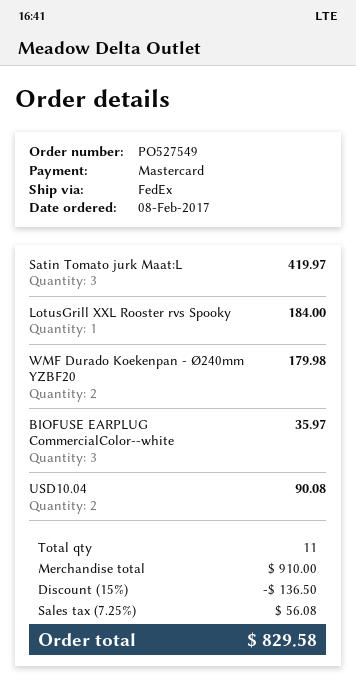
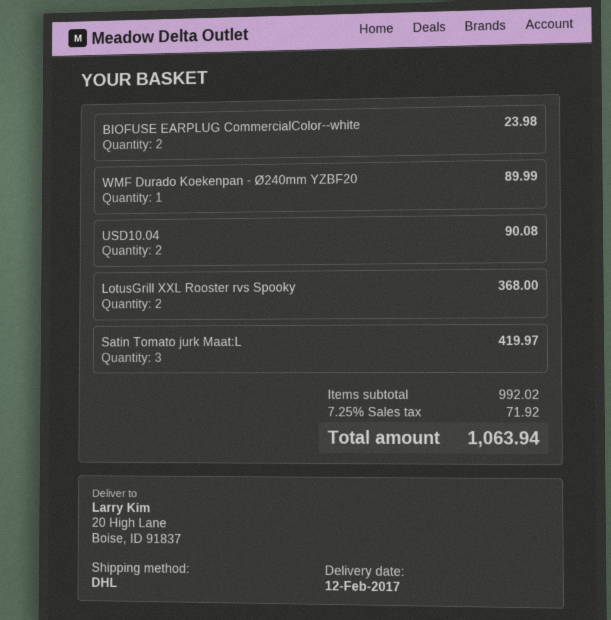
shipping method: FedEx -> DHL
LotusGrill XXL Rooster rvs Spooky: 1 for 184.00 -> 2 for 368.00
WMF Durado Koekenpan - Ø240mm YZBF20: 2 for 179.98 -> 1 for 89.99
BIOFUSE EARPLUG CommercialColor--white: 3 for 35.97 -> 2 for 23.98
subtotal: 910.00 -> 992.02
discount: 15% = 136.50 -> none
tax: 7.25% = 56.08 -> 7.25% = 71.92
total: 829.58 -> 1063.94

